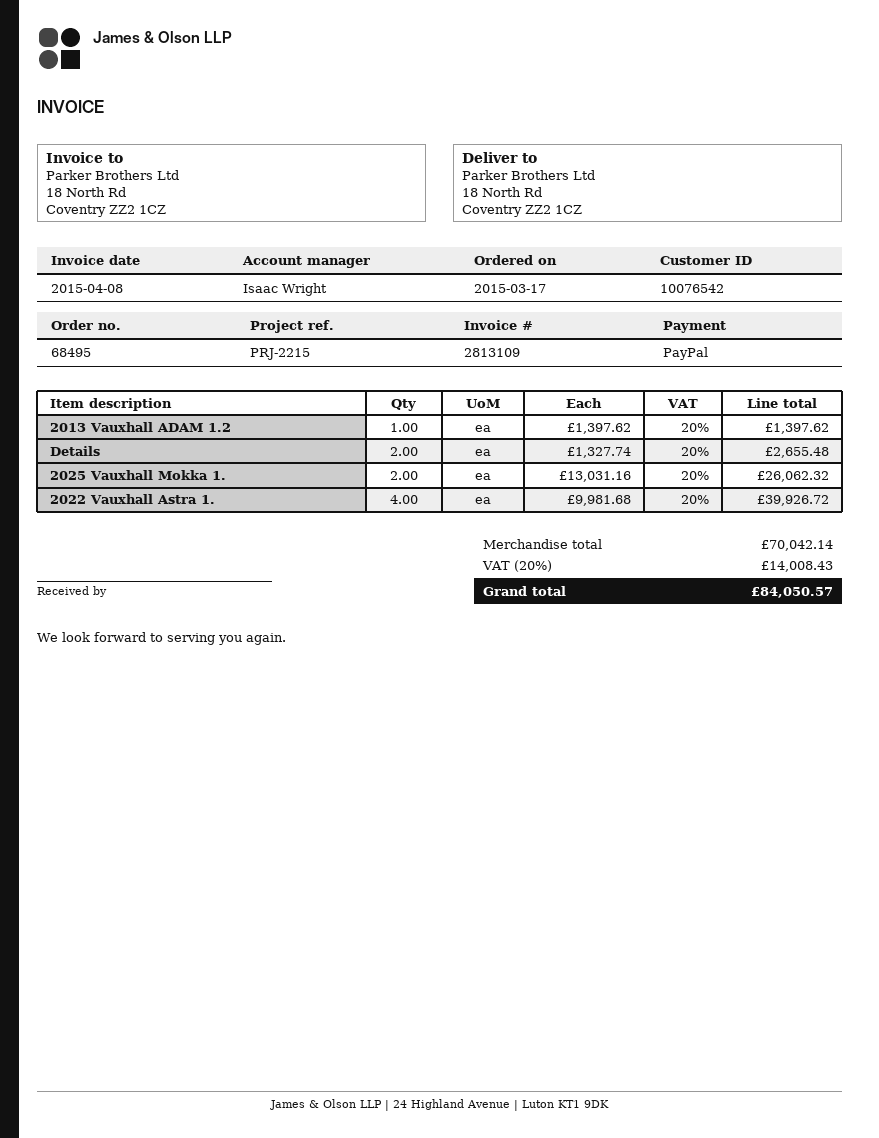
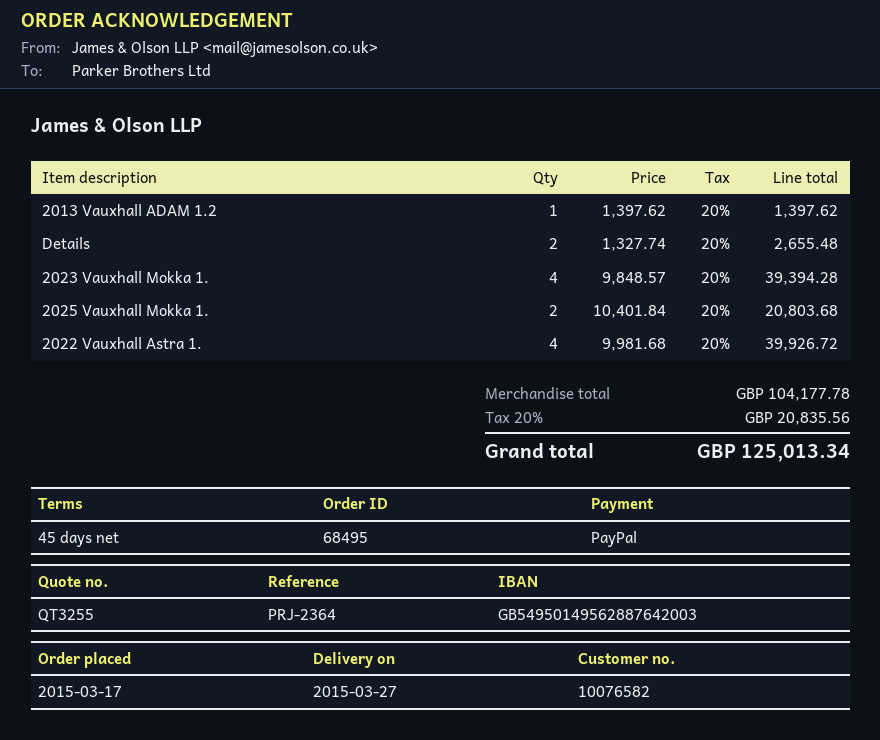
customer number: 10076542 -> 10076582
reference: PRJ-2215 -> PRJ-2364
2025 Vauxhall Mokka 1.: 2 x 13031.16 = 26062.32 -> 2 x 10401.84 = 20803.68
2023 Vauxhall Mokka 1.: none -> 4 x 9848.57 = 39394.28
subtotal: 70042.14 -> 104177.78
tax: 20% = 14008.43 -> 20% = 20835.56
total: 84050.57 -> 125013.34

